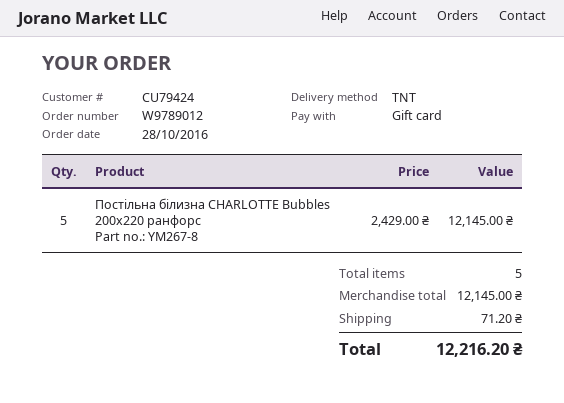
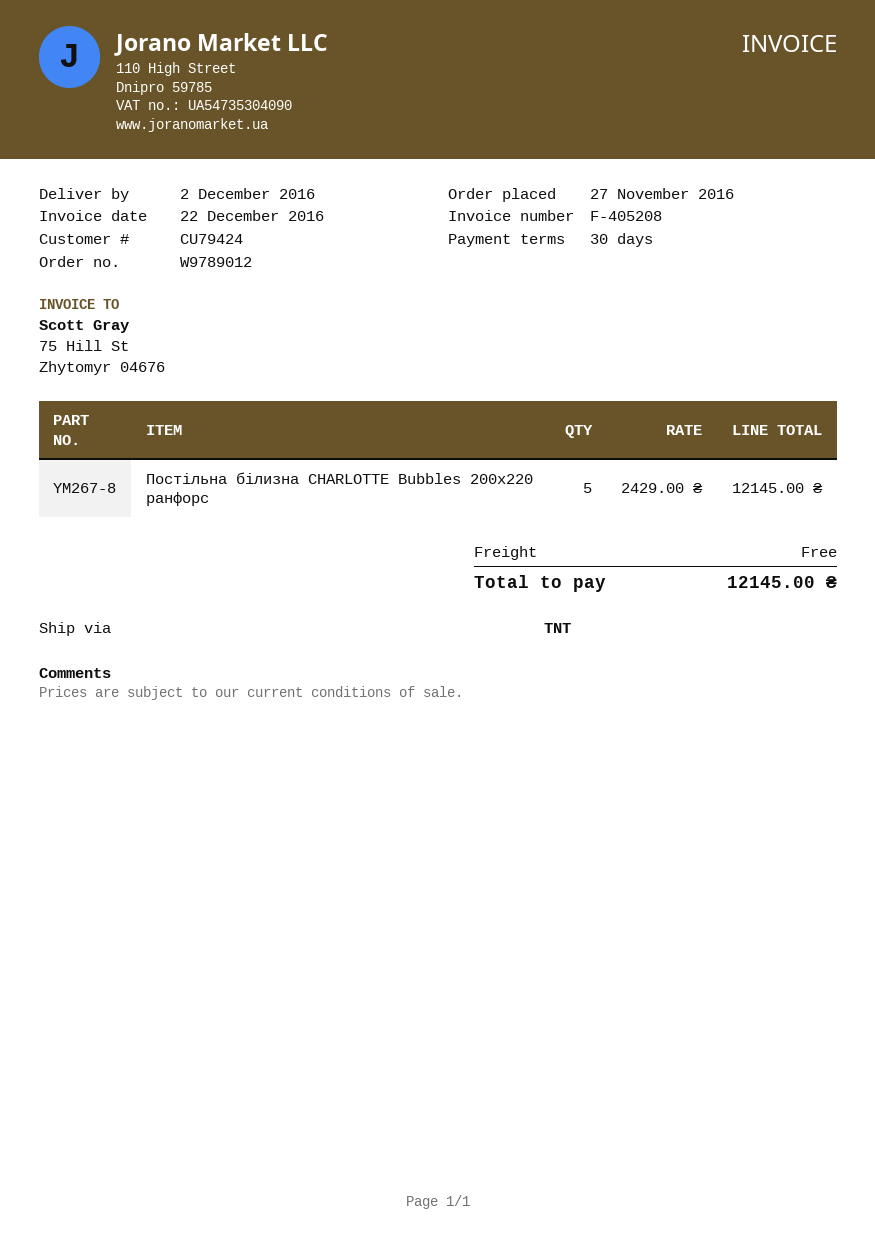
order date: 2016-10-28 -> 2016-11-27
shipping: 71.20 -> 0.00
total: 12216.20 -> 12145.00

